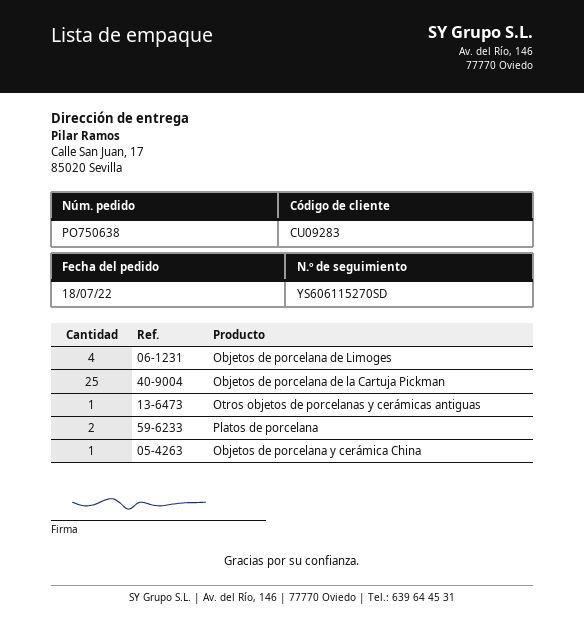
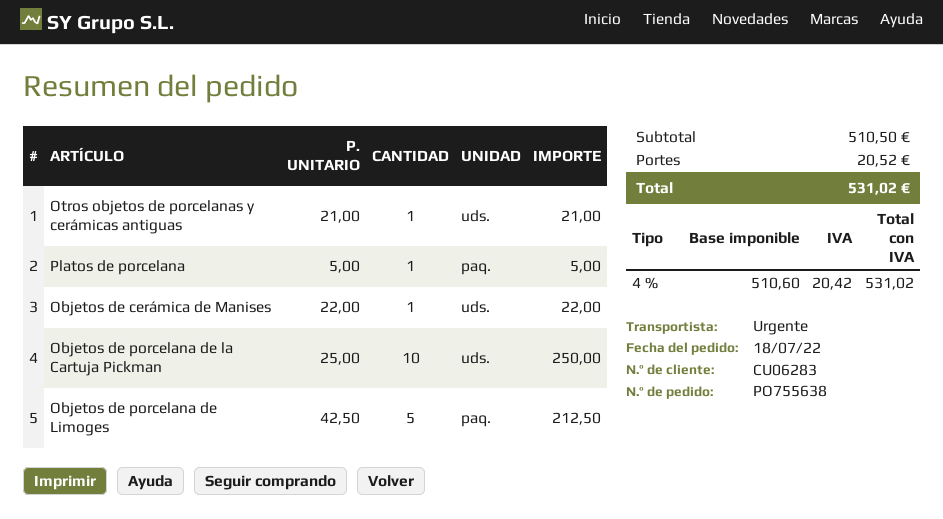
order number: PO750638 -> PO755638
customer number: CU09283 -> CU06283
Objetos de porcelana de Limoges: 4 -> 5
Objetos de porcelana de la Cartuja Pickman: 25 -> 10
Platos de porcelana: 2 -> 1
Objetos de porcelana y cerámica China: 1 -> none
Objetos de cerámica de Manises: none -> 1

